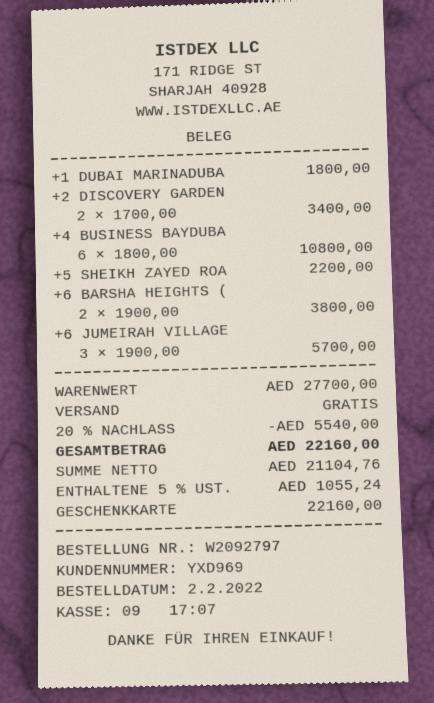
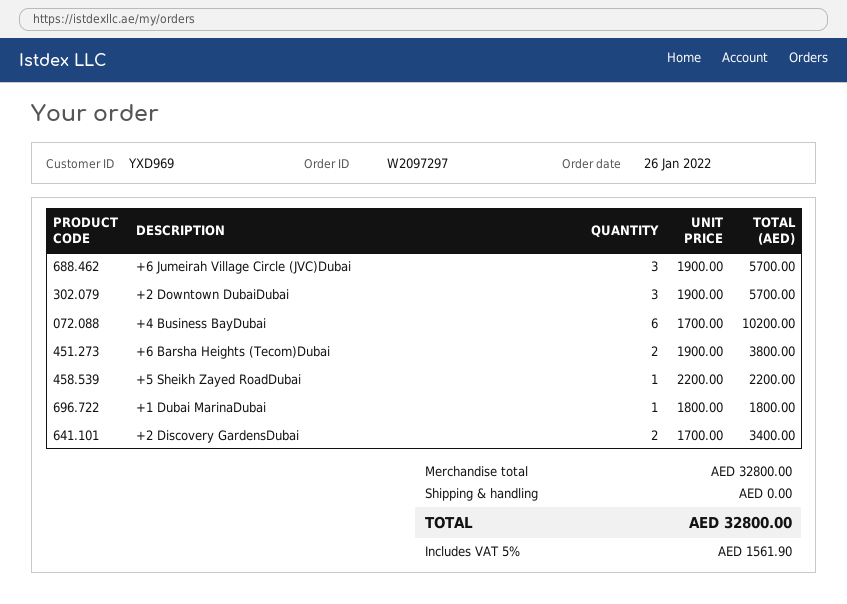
order number: W2092797 -> W2097297
order date: 2022-02-02 -> 2022-01-26
+4 BUSINESS BAYDUBA: 6 x 1800.00 = 10800.00 -> 6 x 1700.00 = 10200.00
+2 Downtown DubaiDubai: none -> 3 x 1900.00 = 5700.00
subtotal: 27700.00 -> 32800.00
discount: 20% = 5540.00 -> none
tax: 5% = 1055.24 -> 5% = 1561.90
total: 22160.00 -> 32800.00

